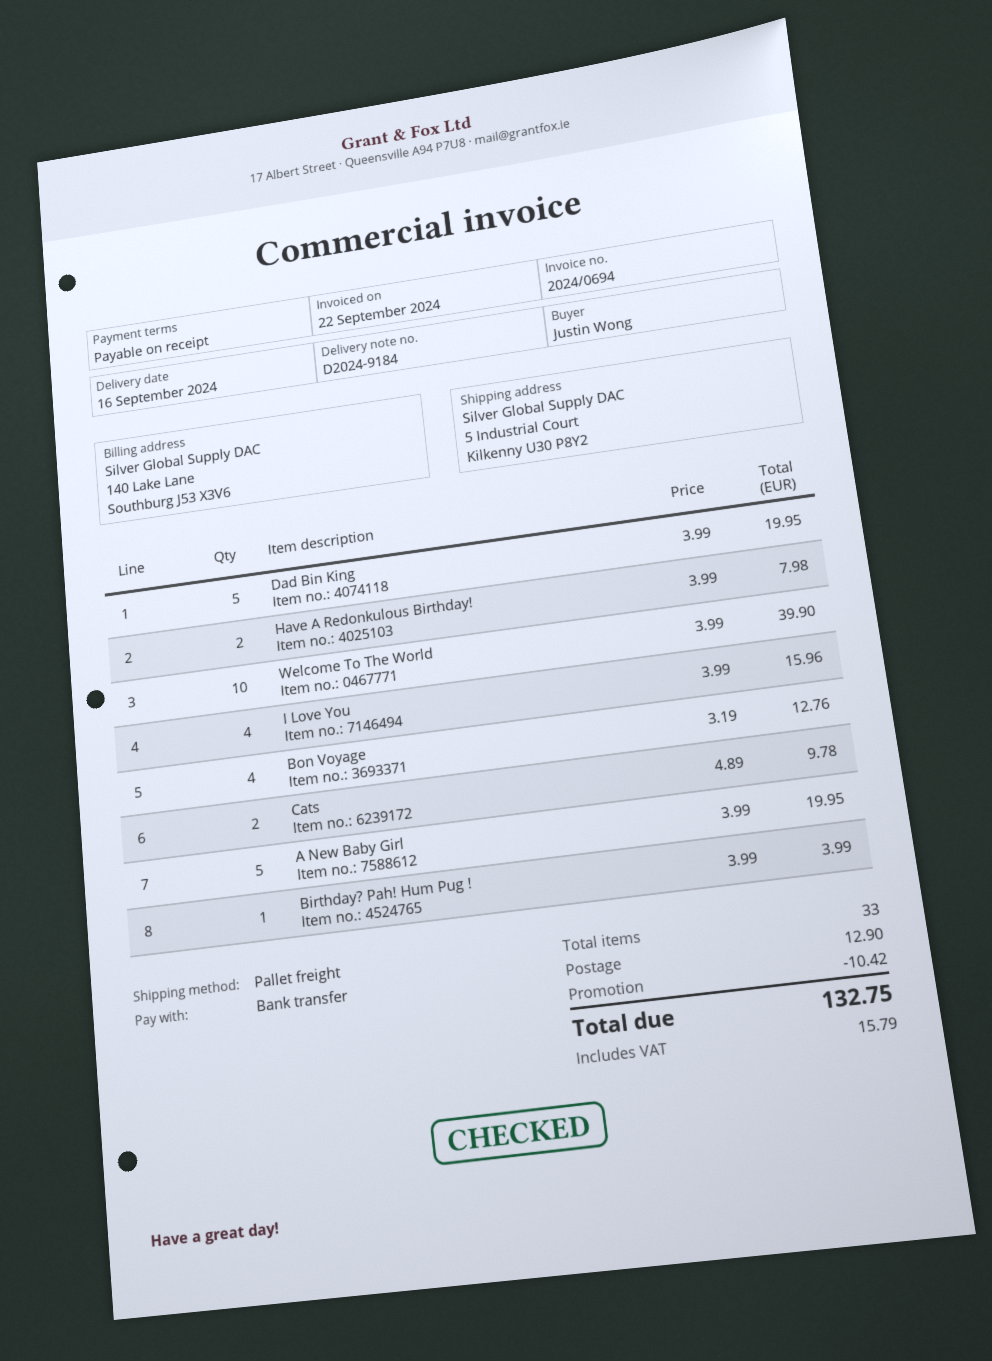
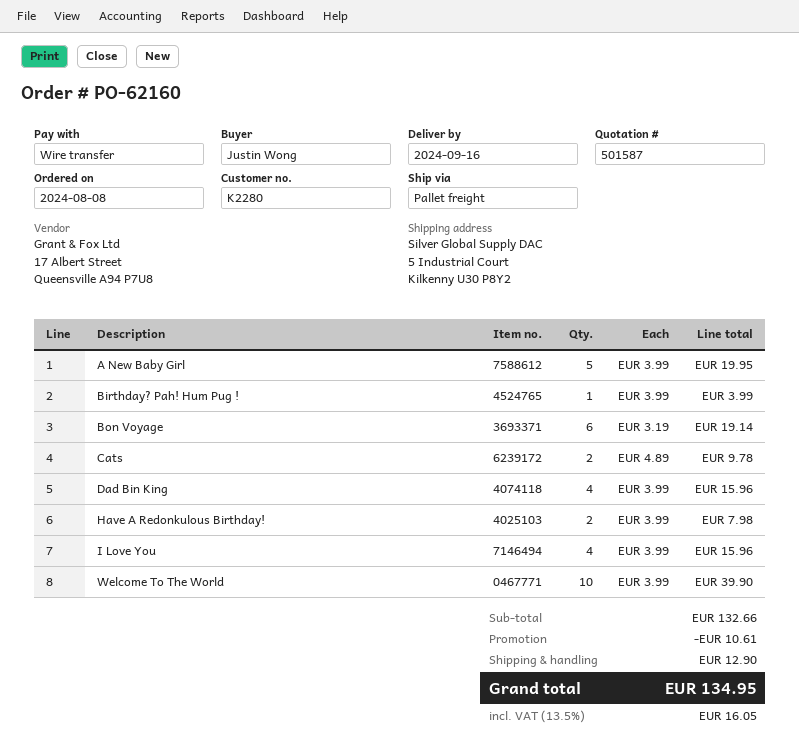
Dad Bin King: 5 x 3.99 = 19.95 -> 4 x 3.99 = 15.96
Bon Voyage: 4 x 3.19 = 12.76 -> 6 x 3.19 = 19.14
discount: 10.42 -> 10.61
tax: 15.79 -> 16.05
total: 132.75 -> 134.95

